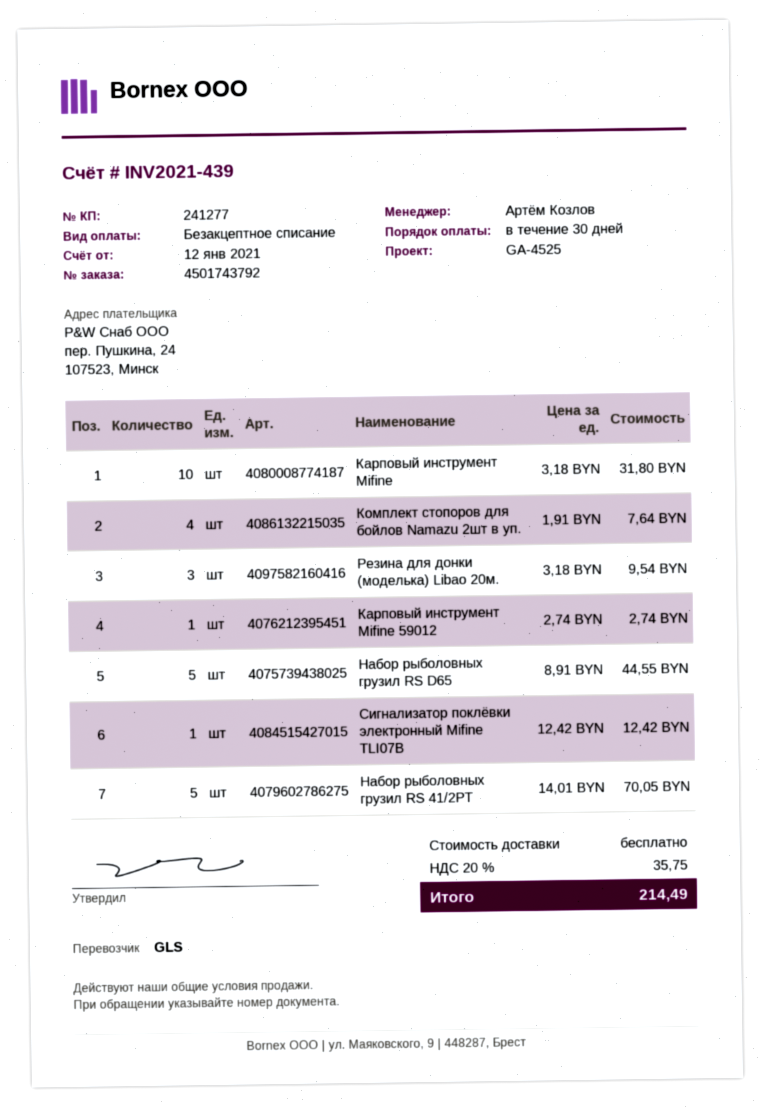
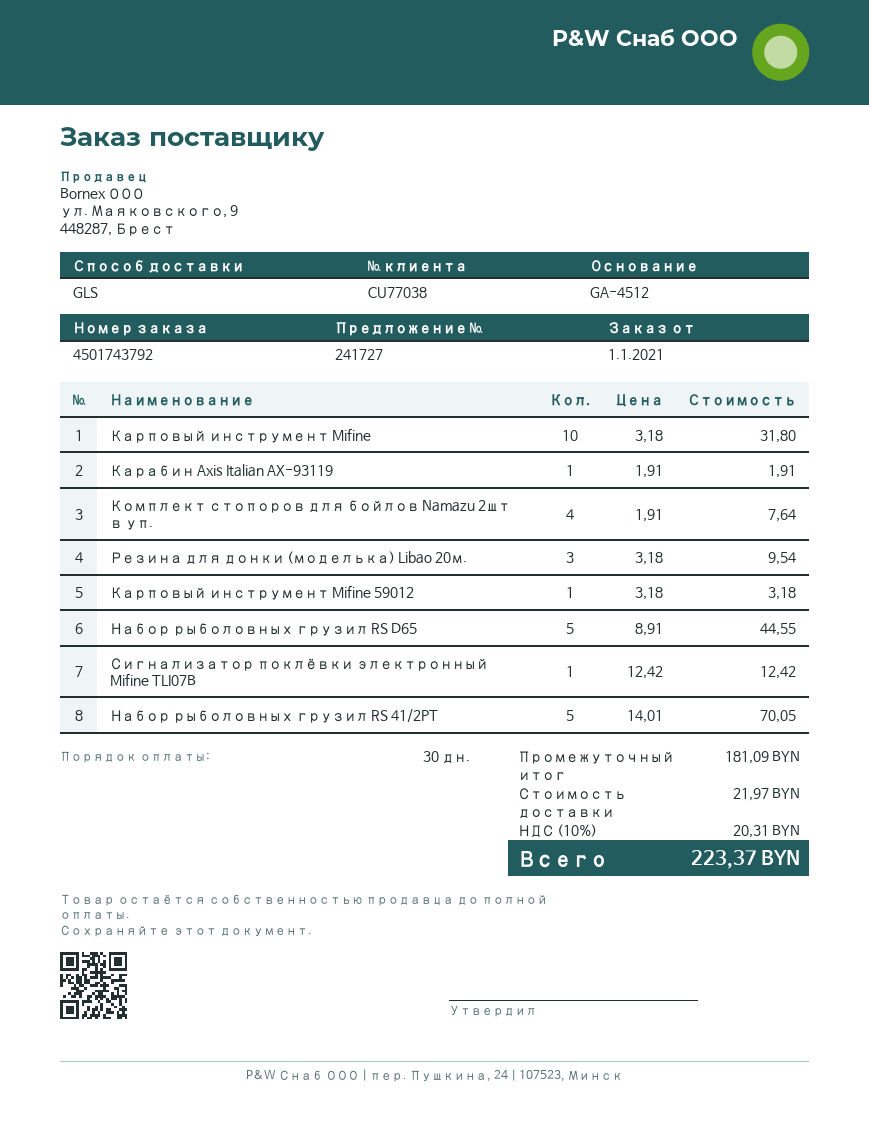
quote number: 241277 -> 241727
reference: GA-4525 -> GA-4512
Карповый инструмент Mifine 59012: 1 x 2.74 = 2.74 -> 1 x 3.18 = 3.18
Карабин Axis Italian AX-93119: none -> 1 x 1.91 = 1.91
shipping: 0.00 -> 21.97
tax: 20% = 35.75 -> 10% = 20.31
total: 214.49 -> 223.37

